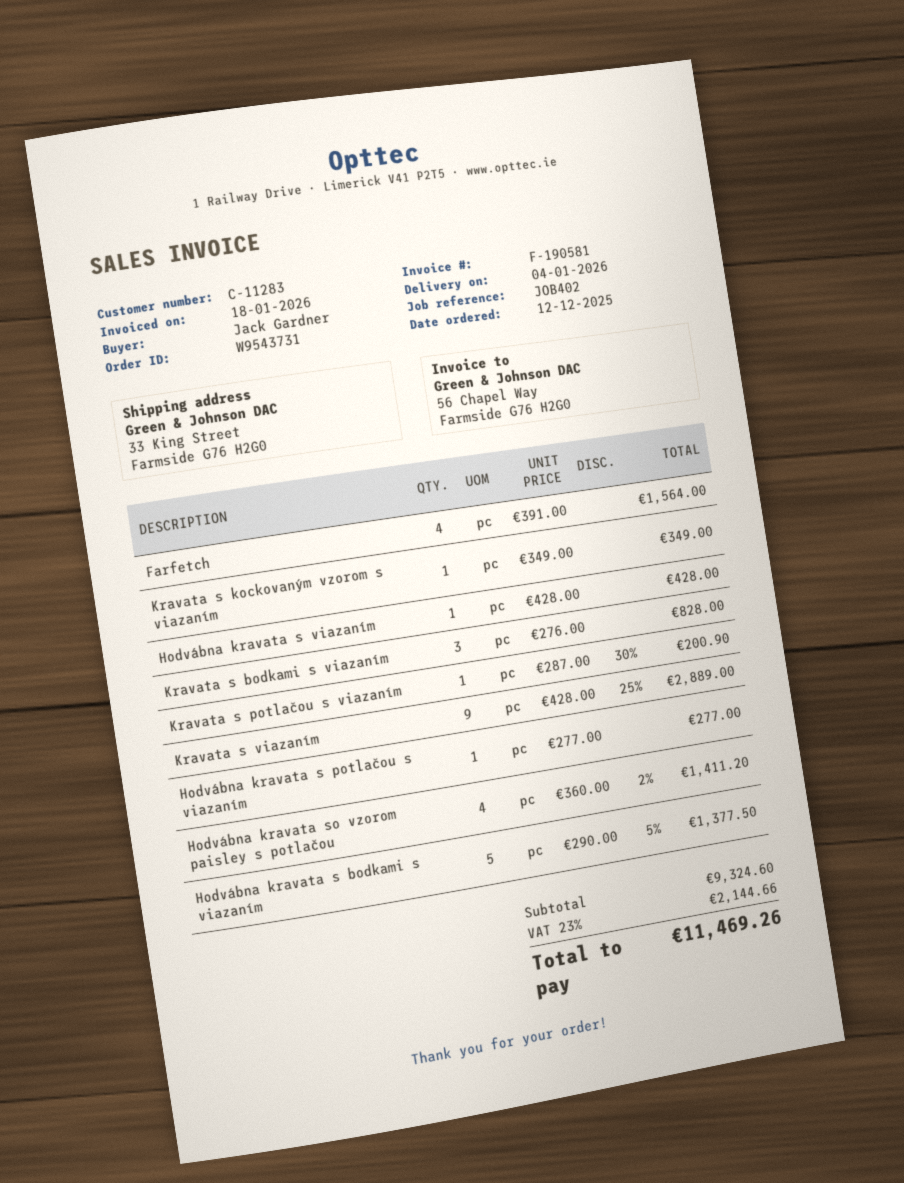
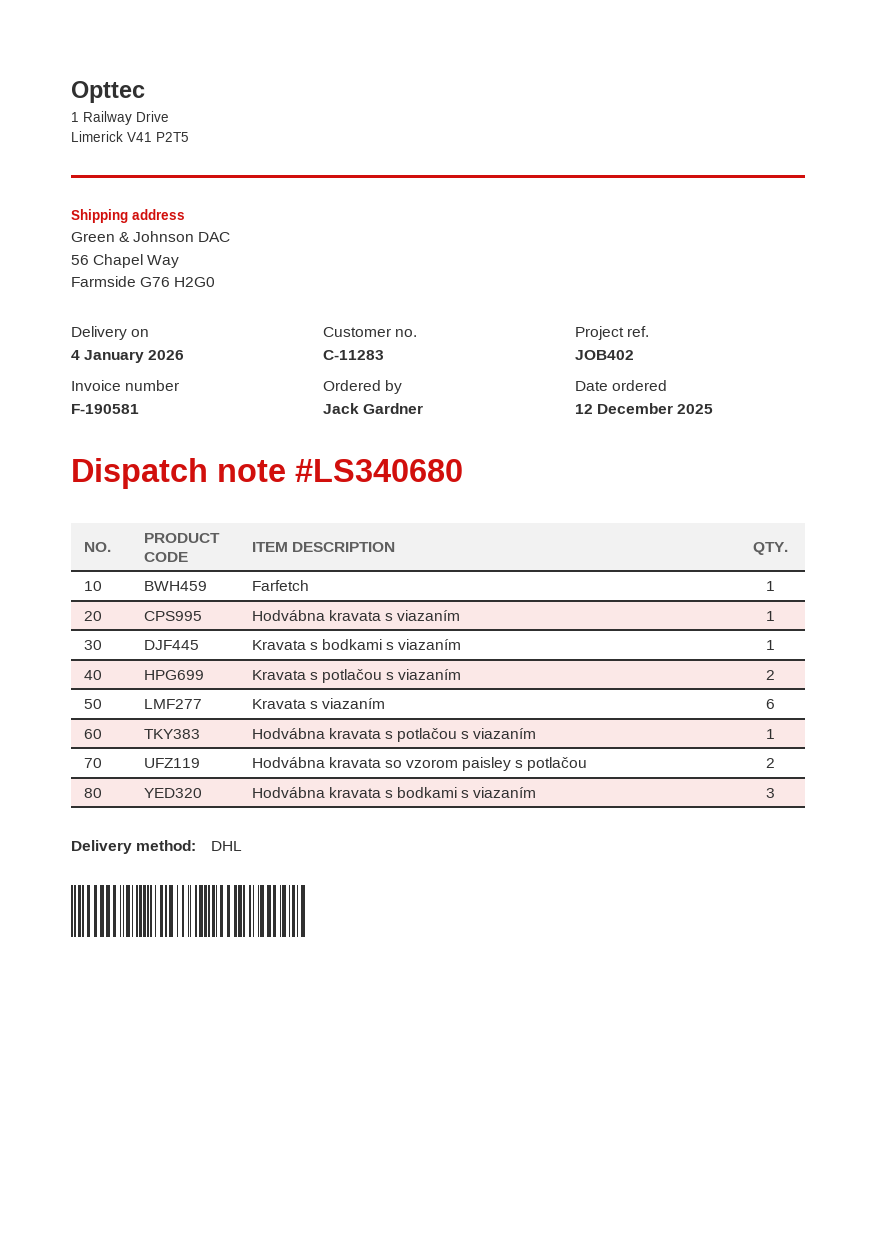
ship to: 33 King Street, Farmside G76 H2G0 -> 56 Chapel Way, Farmside G76 H2G0
Farfetch: 4 -> 1
Kravata s kockovaným vzorom s viazaním: 1 -> none
Kravata s bodkami s viazaním: 3 -> 1
Kravata s potlačou s viazaním: 1 -> 2
Kravata s viazaním: 9 -> 6
Hodvábna kravata so vzorom paisley s potlačou: 4 -> 2
Hodvábna kravata s bodkami s viazaním: 5 -> 3

